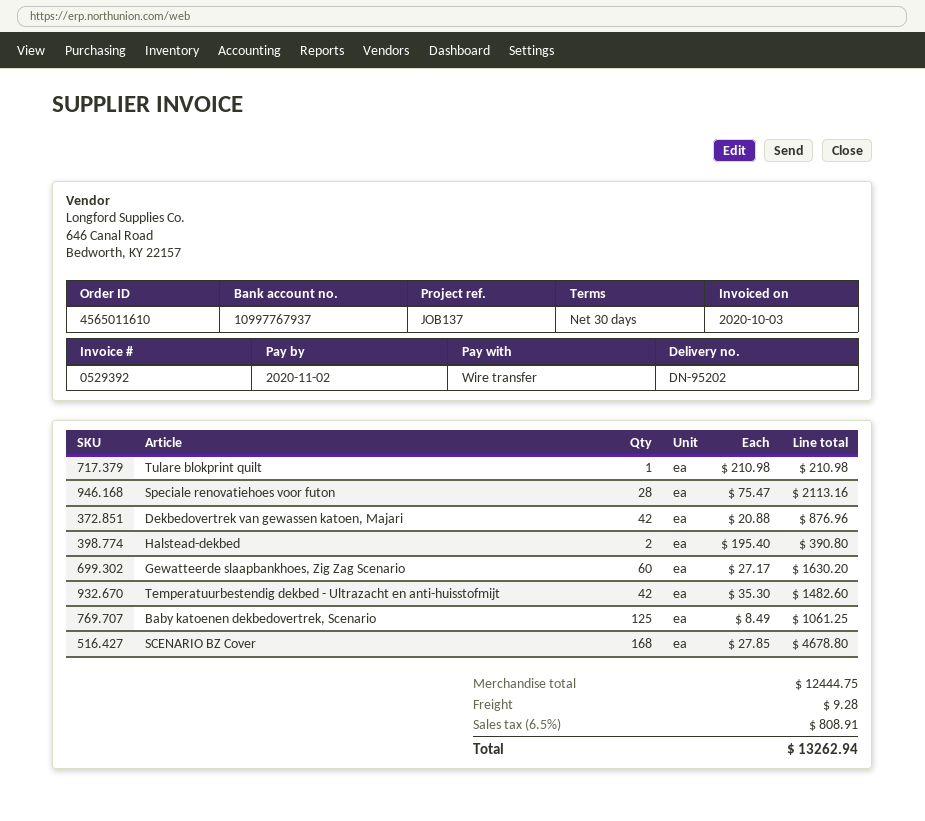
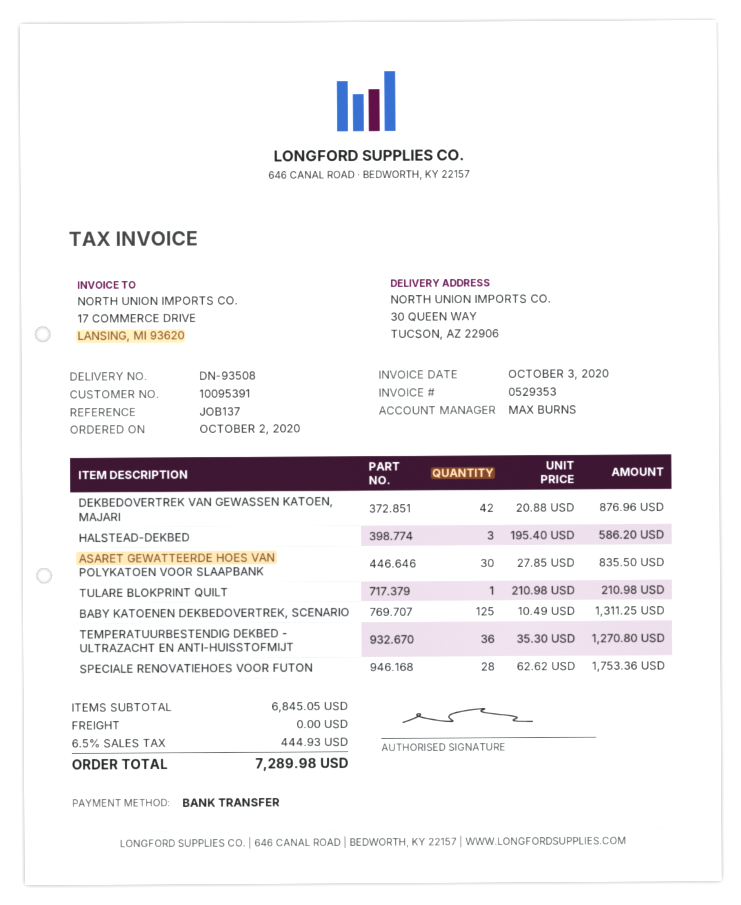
delivery note number: DN-95202 -> DN-93508
invoice number: 0529392 -> 0529353
Speciale renovatiehoes voor futon: 28 x 75.47 = 2113.16 -> 28 x 62.62 = 1753.36
Halstead-dekbed: 2 x 195.40 = 390.80 -> 3 x 195.40 = 586.20
Gewatteerde slaapbankhoes, Zig Zag Scenario: 60 x 27.17 = 1630.20 -> none
Temperatuurbestendig dekbed - Ultrazacht en anti-huisstofmijt: 42 x 35.30 = 1482.60 -> 36 x 35.30 = 1270.80
Baby katoenen dekbedovertrek, Scenario: 125 x 8.49 = 1061.25 -> 125 x 10.49 = 1311.25
SCENARIO BZ Cover: 168 x 27.85 = 4678.80 -> none
ASARET GEWATTEERDE HOES VAN POLYKATOEN VOOR SLAAPBANK: none -> 30 x 27.85 = 835.50
subtotal: 12444.75 -> 6845.05
shipping: 9.28 -> 0.00
tax: 6.5% = 808.91 -> 6.5% = 444.93
total: 13262.94 -> 7289.98

